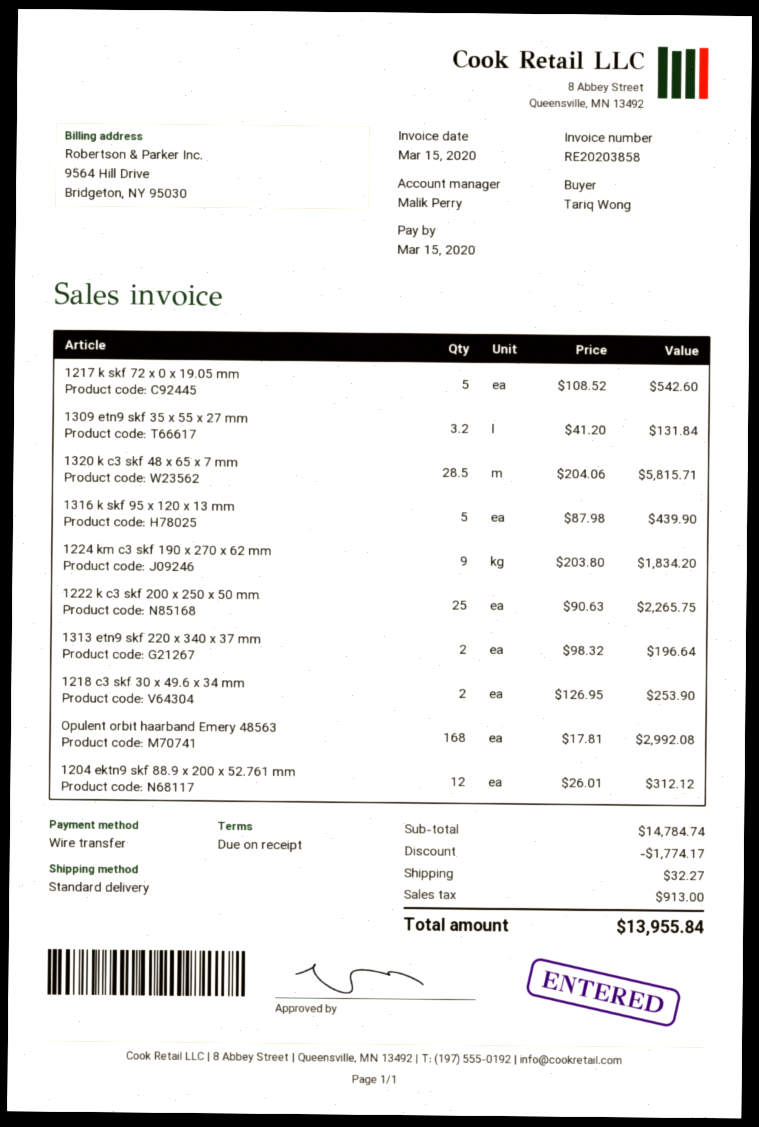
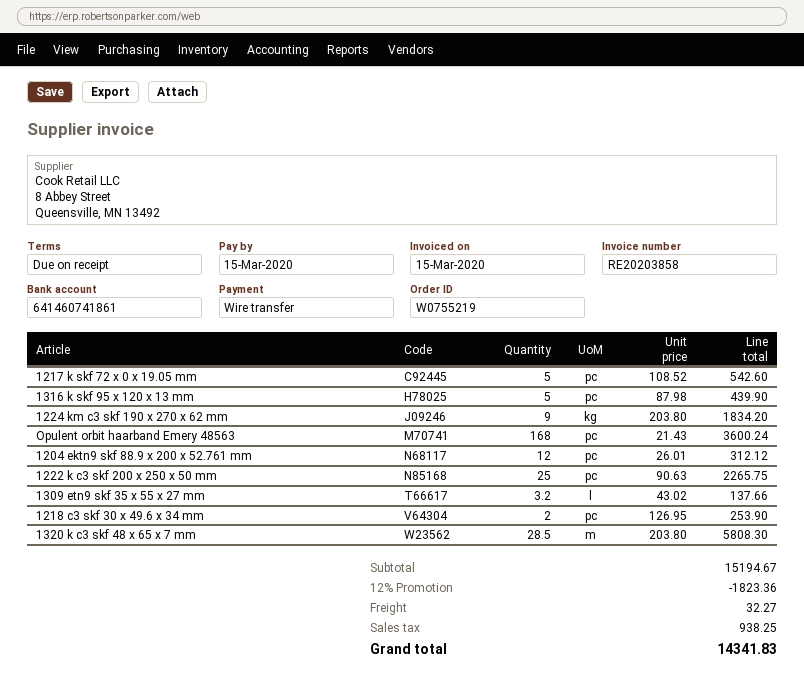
1309 etn9 skf 35 x 55 x 27 mm: 3.2 x 41.20 = 131.84 -> 3.2 x 43.02 = 137.66
1320 k c3 skf 48 x 65 x 7 mm: 28.5 x 204.06 = 5815.71 -> 28.5 x 203.80 = 5808.30
1313 etn9 skf 220 x 340 x 37 mm: 2 x 98.32 = 196.64 -> none
Opulent orbit haarband Emery 48563: 168 x 17.81 = 2992.08 -> 168 x 21.43 = 3600.24
subtotal: 14784.74 -> 15194.67
discount: 1774.17 -> 1823.36
tax: 913.00 -> 938.25
total: 13955.84 -> 14341.83

